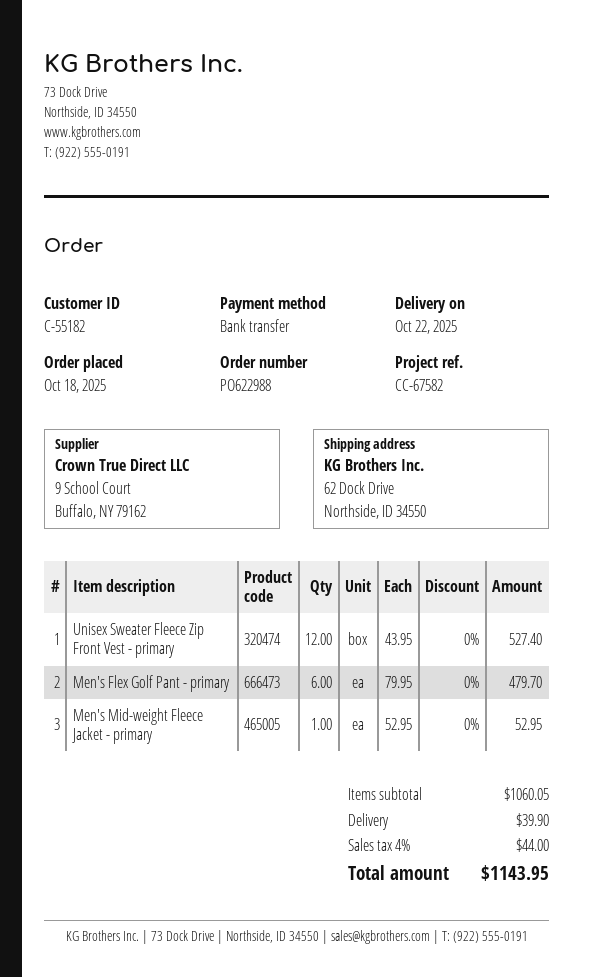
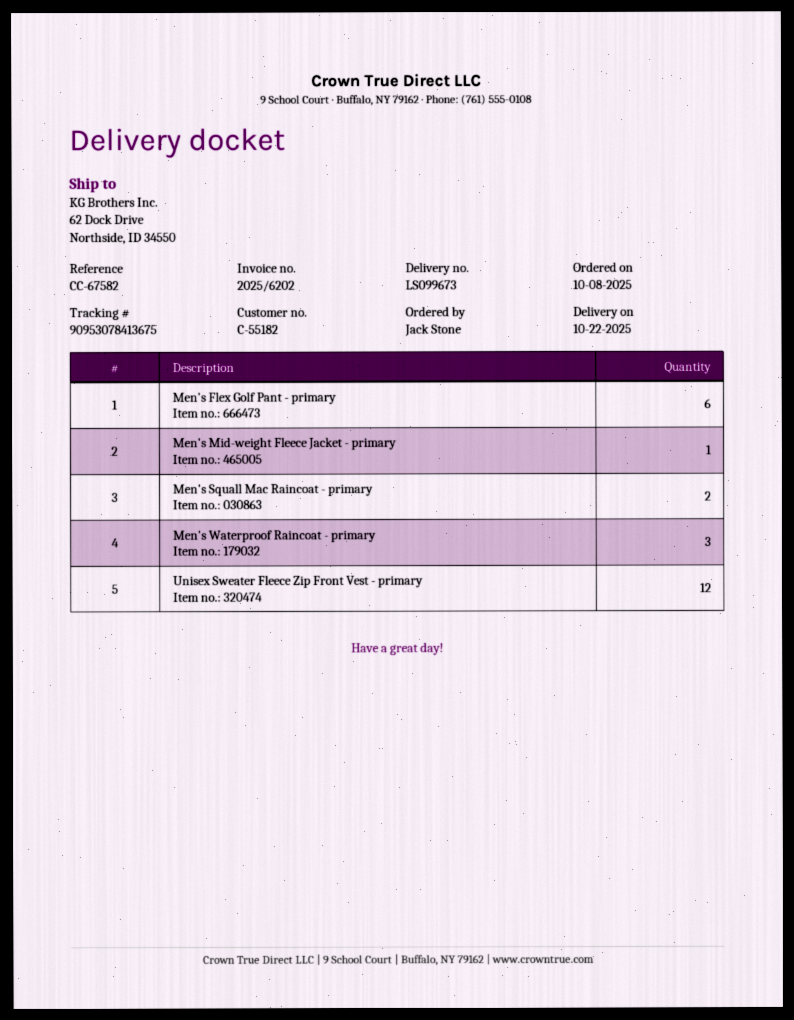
order date: 2025-10-18 -> 2025-10-08
Men's Squall Mac Raincoat - primary: none -> 2
Men's Waterproof Raincoat - primary: none -> 3

